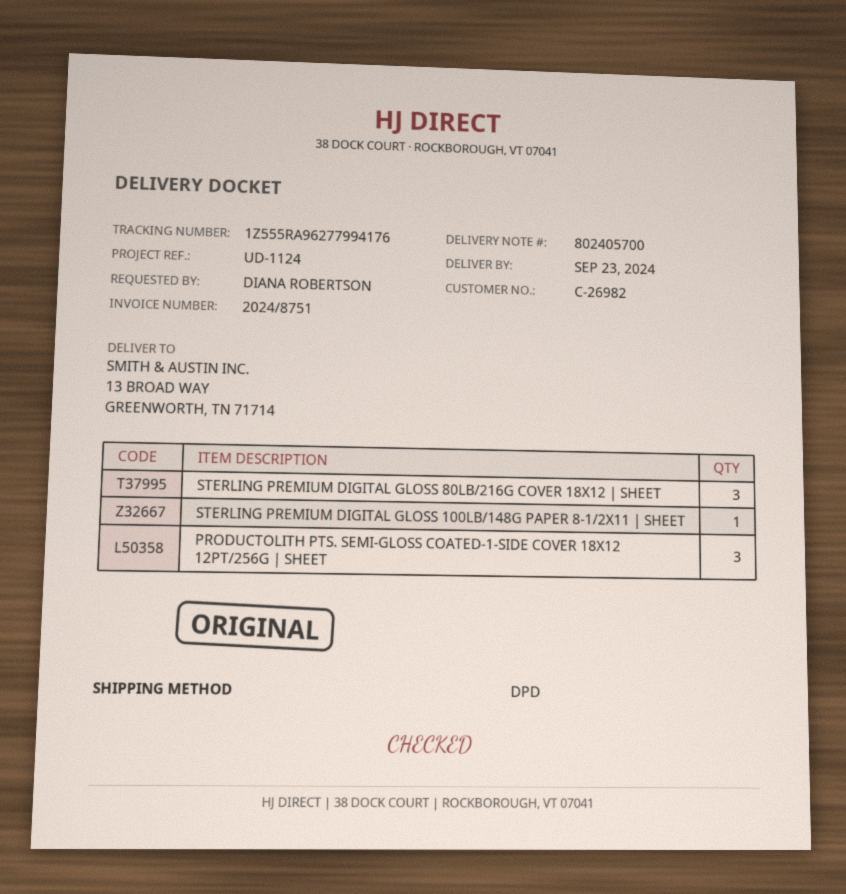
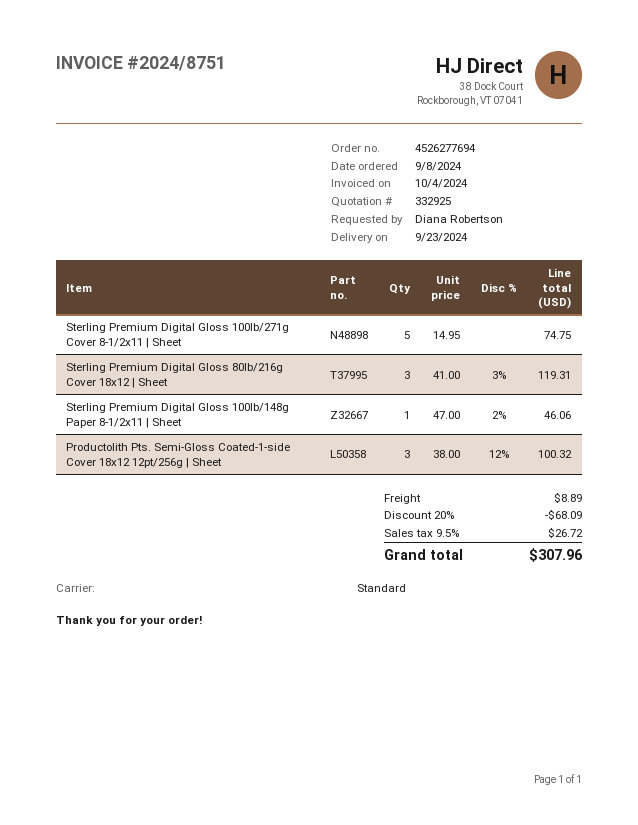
shipping method: DPD -> standard
Sterling Premium Digital Gloss 100lb/271g Cover 8-1/2x11 | Sheet: none -> 5

